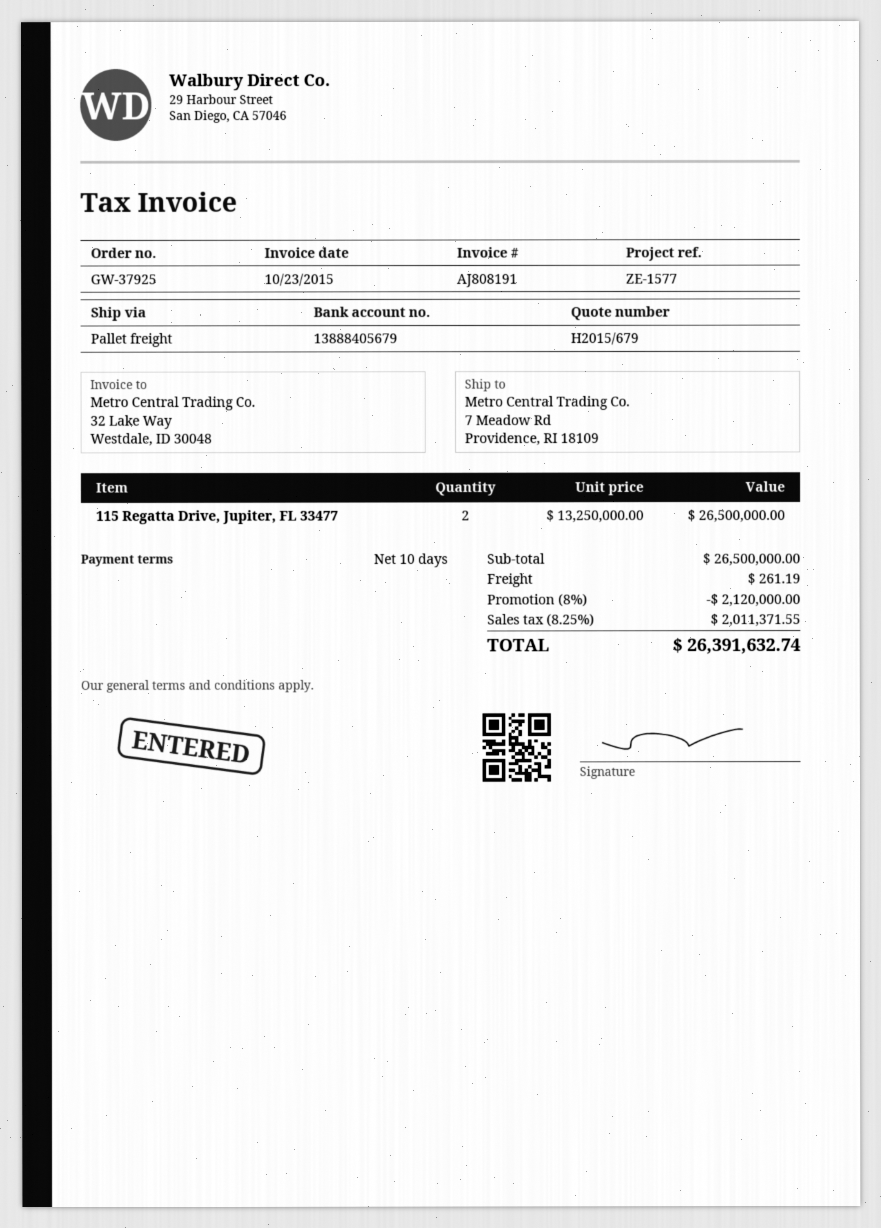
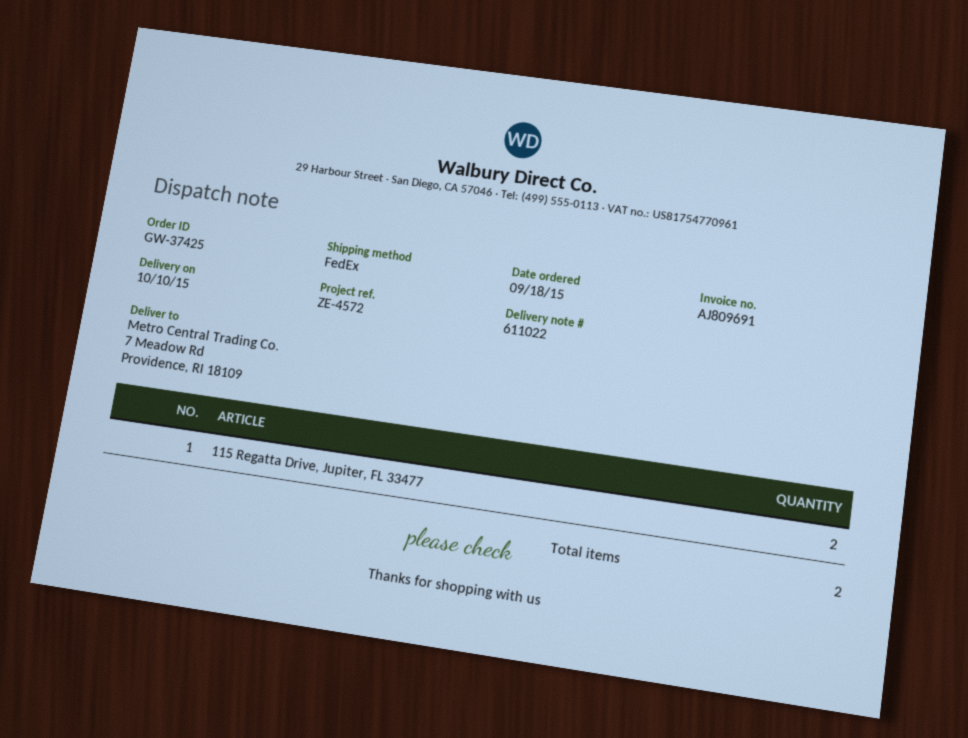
order number: GW-37925 -> GW-37425
invoice number: AJ808191 -> AJ809691
reference: ZE-1577 -> ZE-4572
shipping method: pallet freight -> FedEx

